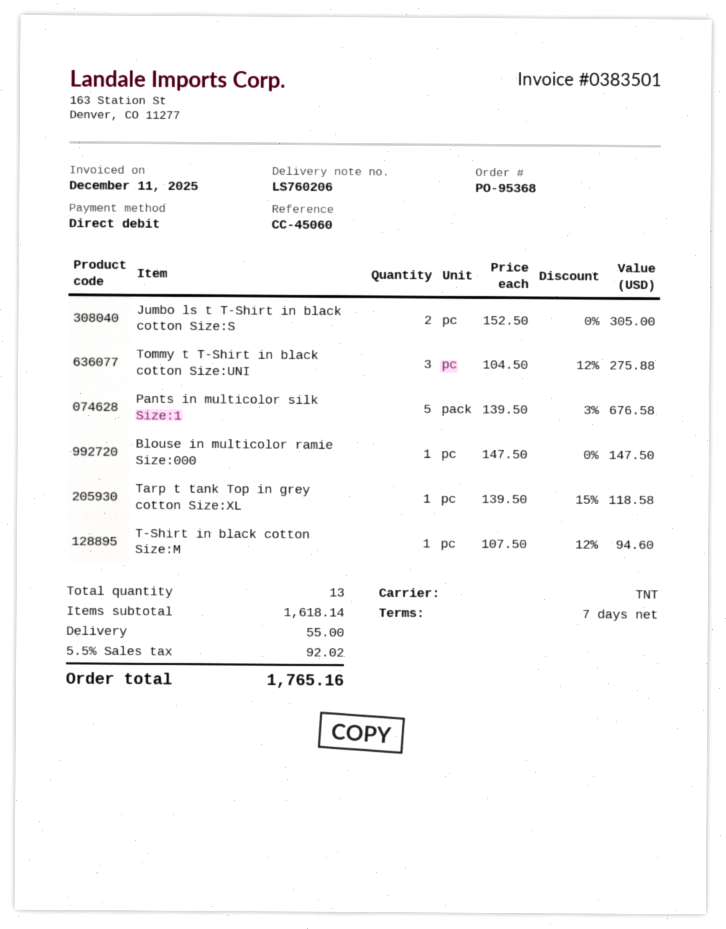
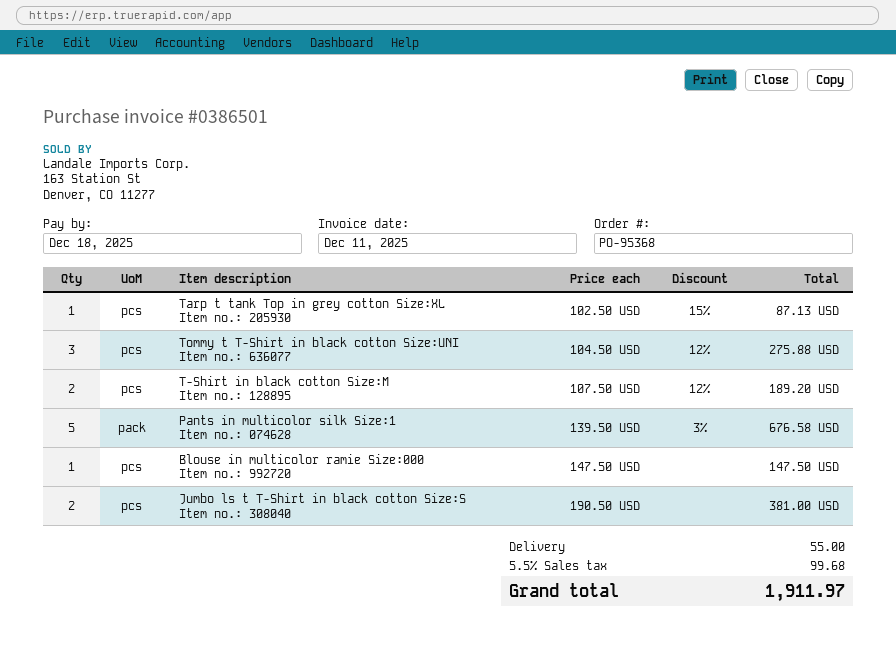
invoice number: 0383501 -> 0386501
Jumbo ls t T-Shirt in black cotton Size:S: 2 x 152.50 = 305.00 -> 2 x 190.50 = 381.00
Tarp t tank Top in grey cotton Size:XL: 1 x 139.50 - 15% = 118.58 -> 1 x 102.50 - 15% = 87.13
T-Shirt in black cotton Size:M: 1 x 107.50 - 12% = 94.60 -> 2 x 107.50 - 12% = 189.20
tax: 5.5% = 92.02 -> 5.5% = 99.68
total: 1765.16 -> 1911.97

